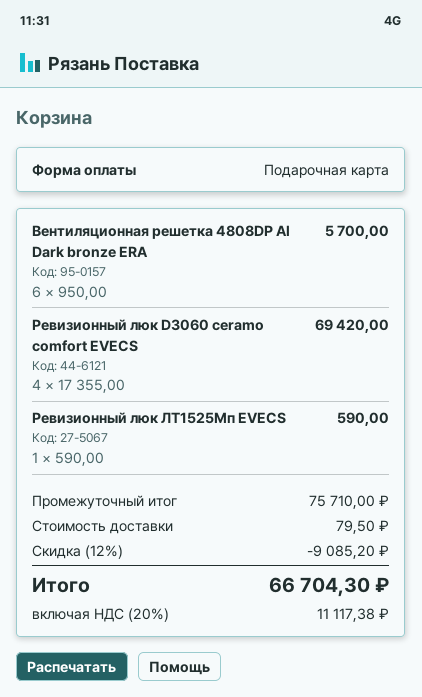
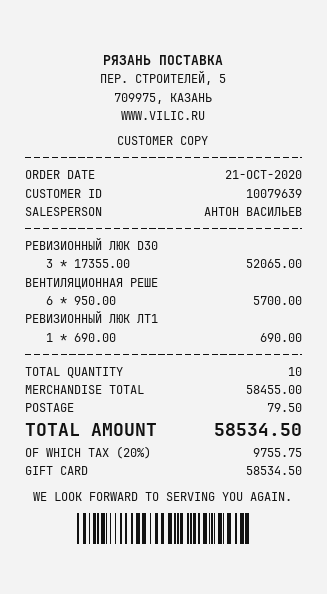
Ревизионный люк D3060 ceramo comfort EVECS: 4 x 17355.00 = 69420.00 -> 3 x 17355.00 = 52065.00
Ревизионный люк ЛТ1525Мп EVECS: 1 x 590.00 = 590.00 -> 1 x 690.00 = 690.00
subtotal: 75710.00 -> 58455.00
discount: 12% = 9085.20 -> none
tax: 20% = 11117.38 -> 20% = 9755.75
total: 66704.30 -> 58534.50

